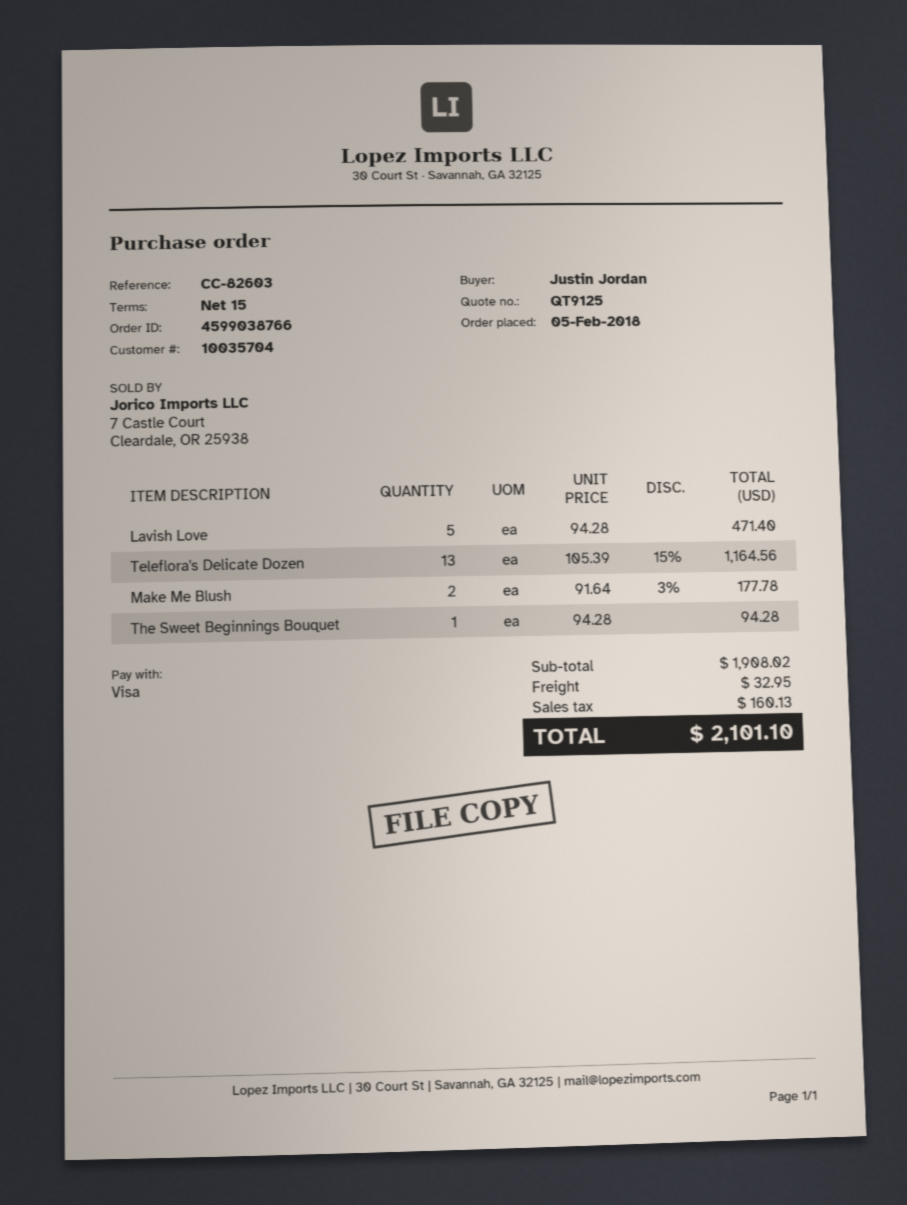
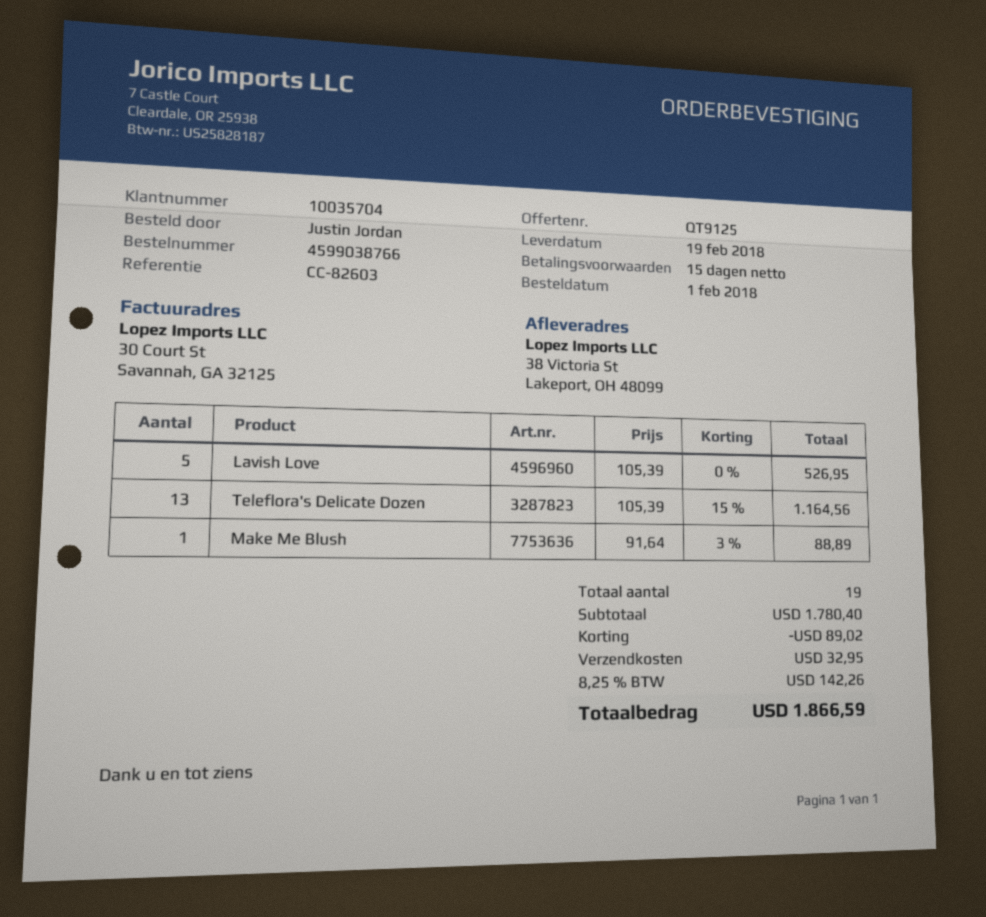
order date: 2018-02-05 -> 2018-02-01
Lavish Love: 5 x 94.28 = 471.40 -> 5 x 105.39 = 526.95
Make Me Blush: 2 x 91.64 - 3% = 177.78 -> 1 x 91.64 - 3% = 88.89
The Sweet Beginnings Bouquet: 1 x 94.28 = 94.28 -> none
subtotal: 1908.02 -> 1780.40
discount: none -> 89.02
tax: 160.13 -> 142.26
total: 2101.10 -> 1866.59

